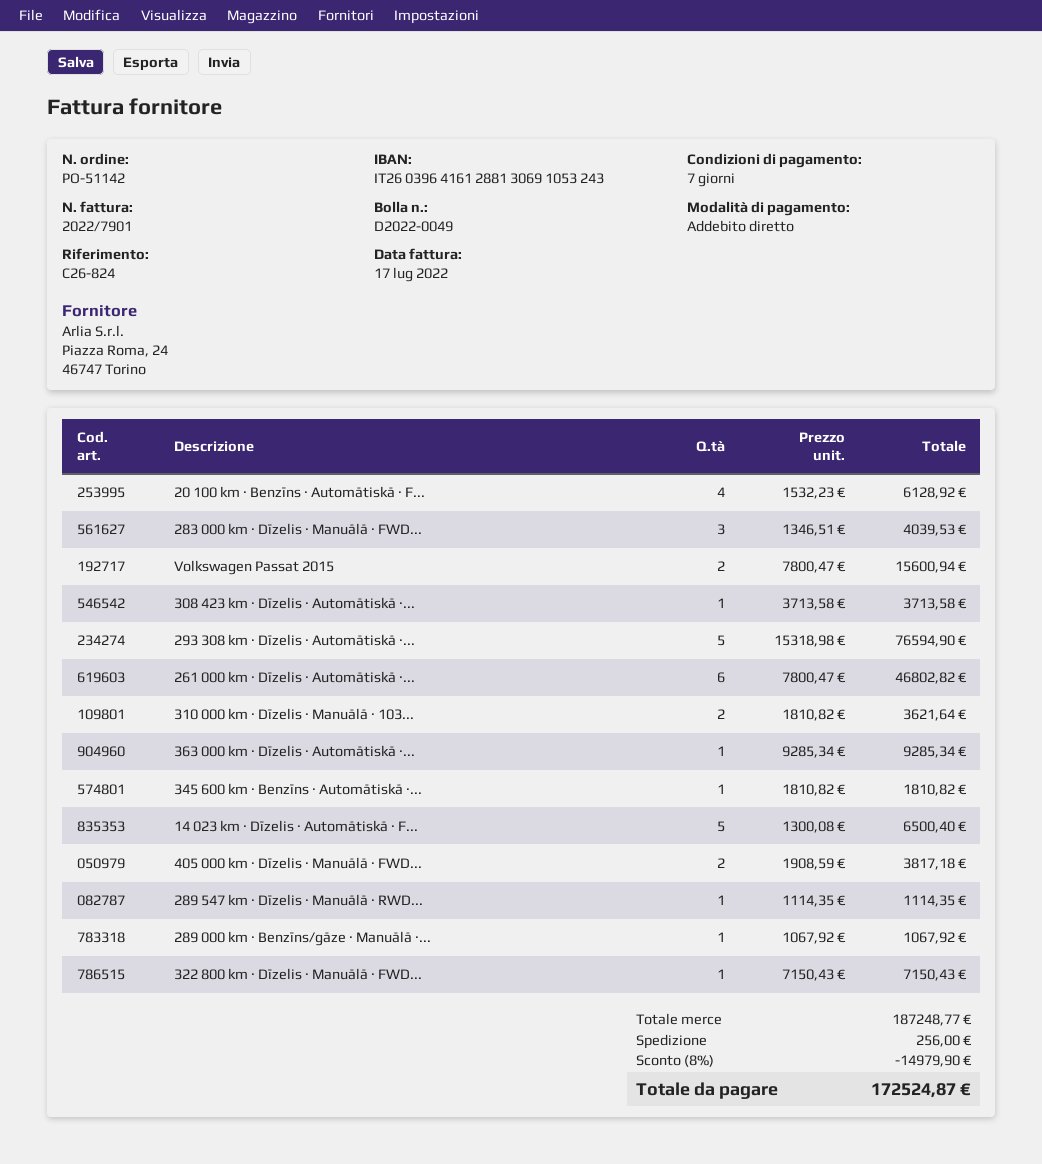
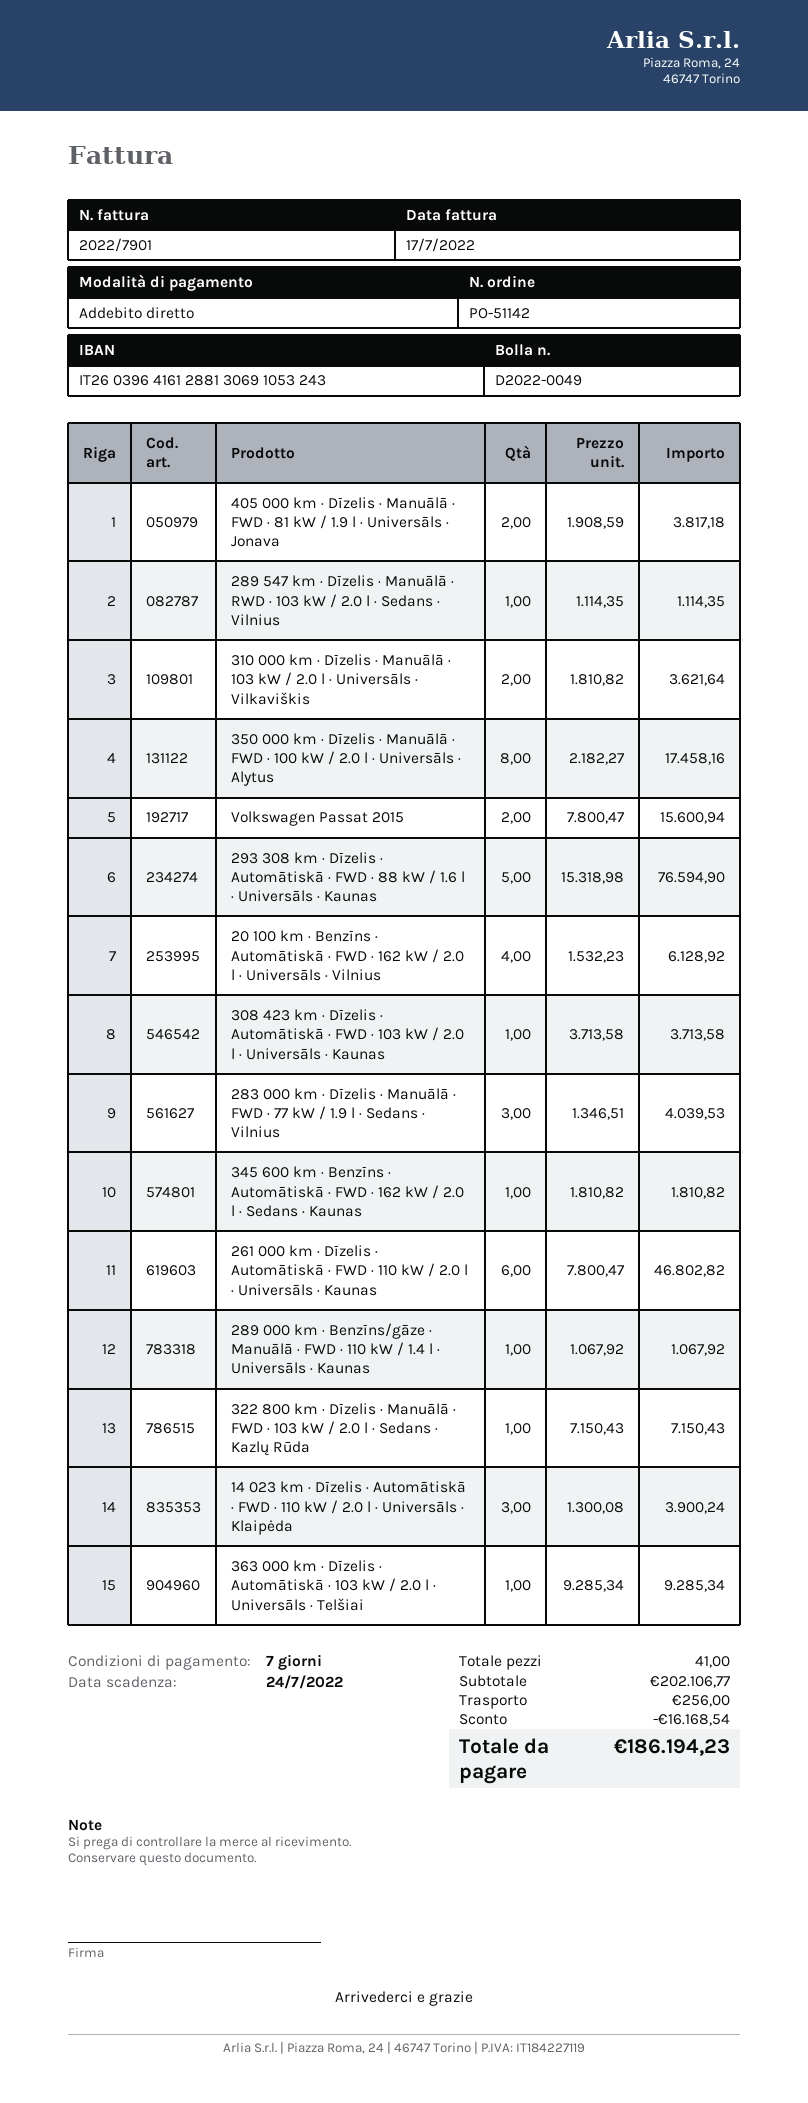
14 023 km · Dīzelis · Automātiskā · F...: 5 x 1300.08 = 6500.40 -> 3 x 1300.08 = 3900.24
350 000 km · Dīzelis · Manuālā · FWD · 100 kW / 2.0 l · Universāls · Alytus: none -> 8 x 2182.27 = 17458.16
subtotal: 187248.77 -> 202106.77
discount: 14979.90 -> 16168.54
total: 172524.87 -> 186194.23

